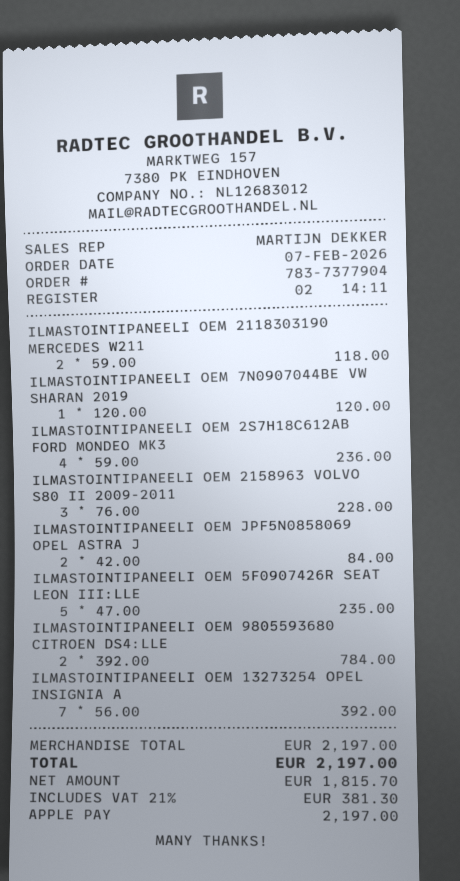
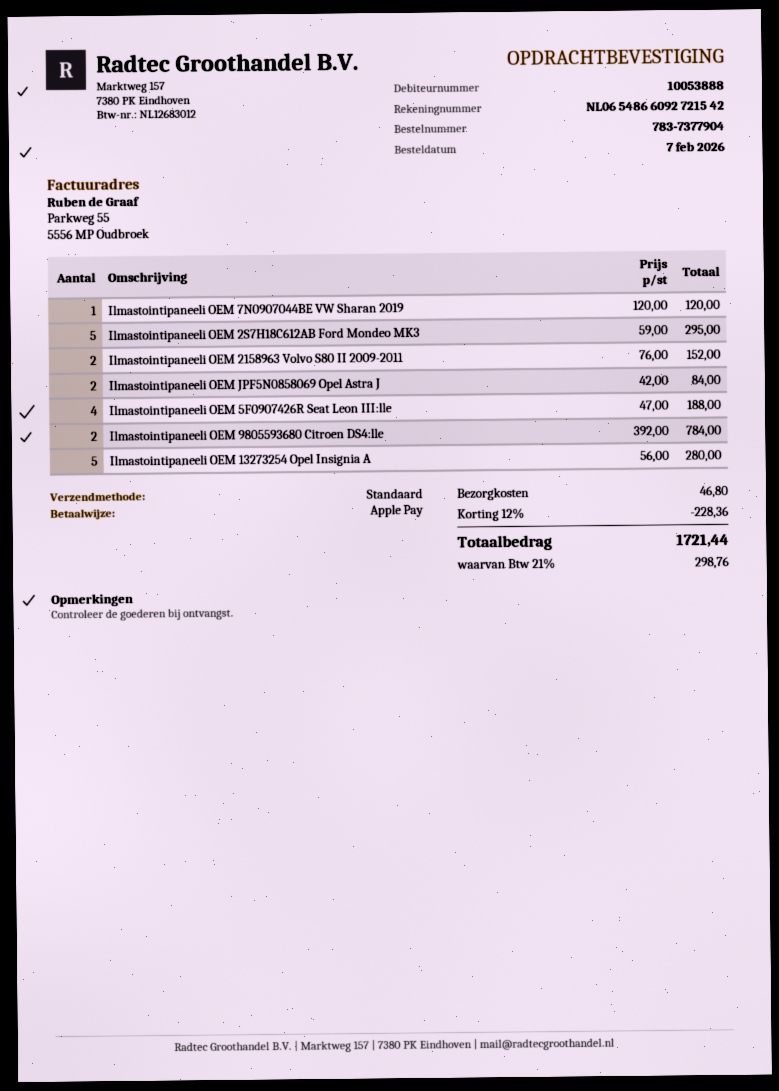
ILMASTOINTIPANEELI OEM 2118303190 MERCEDES W211: 2 x 59.00 = 118.00 -> none
ILMASTOINTIPANEELI OEM 2S7H18C612AB FORD MONDEO MK3: 4 x 59.00 = 236.00 -> 5 x 59.00 = 295.00
ILMASTOINTIPANEELI OEM 2158963 VOLVO S80 II 2009-2011: 3 x 76.00 = 228.00 -> 2 x 76.00 = 152.00
ILMASTOINTIPANEELI OEM 5F0907426R SEAT LEON III:LLE: 5 x 47.00 = 235.00 -> 4 x 47.00 = 188.00
ILMASTOINTIPANEELI OEM 13273254 OPEL INSIGNIA A: 7 x 56.00 = 392.00 -> 5 x 56.00 = 280.00
discount: none -> 12% = 228.36
shipping: none -> 46.80
tax: 21% = 381.30 -> 21% = 298.76
total: 2197.00 -> 1721.44

